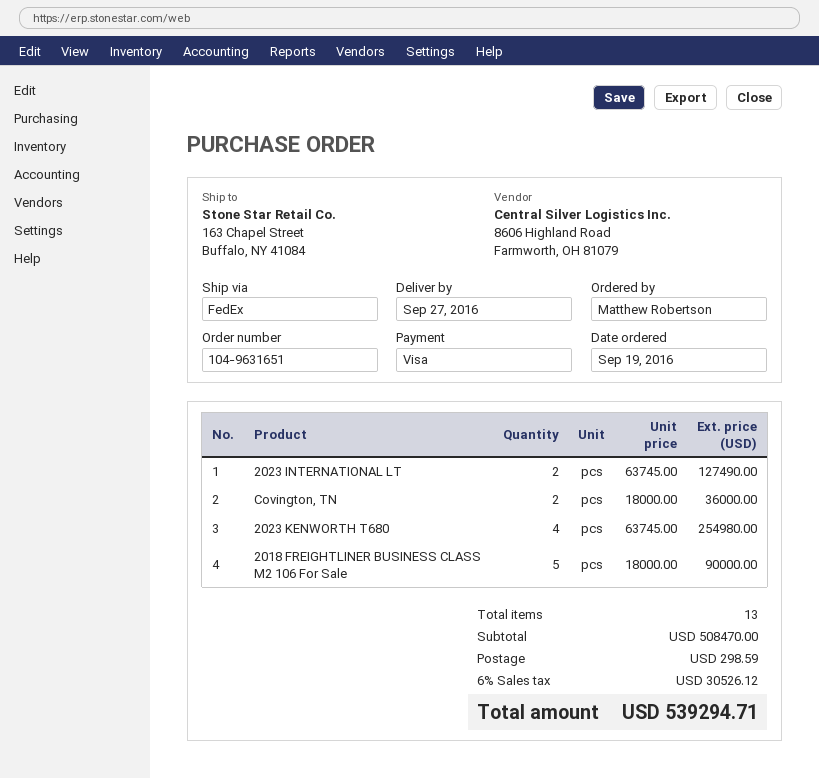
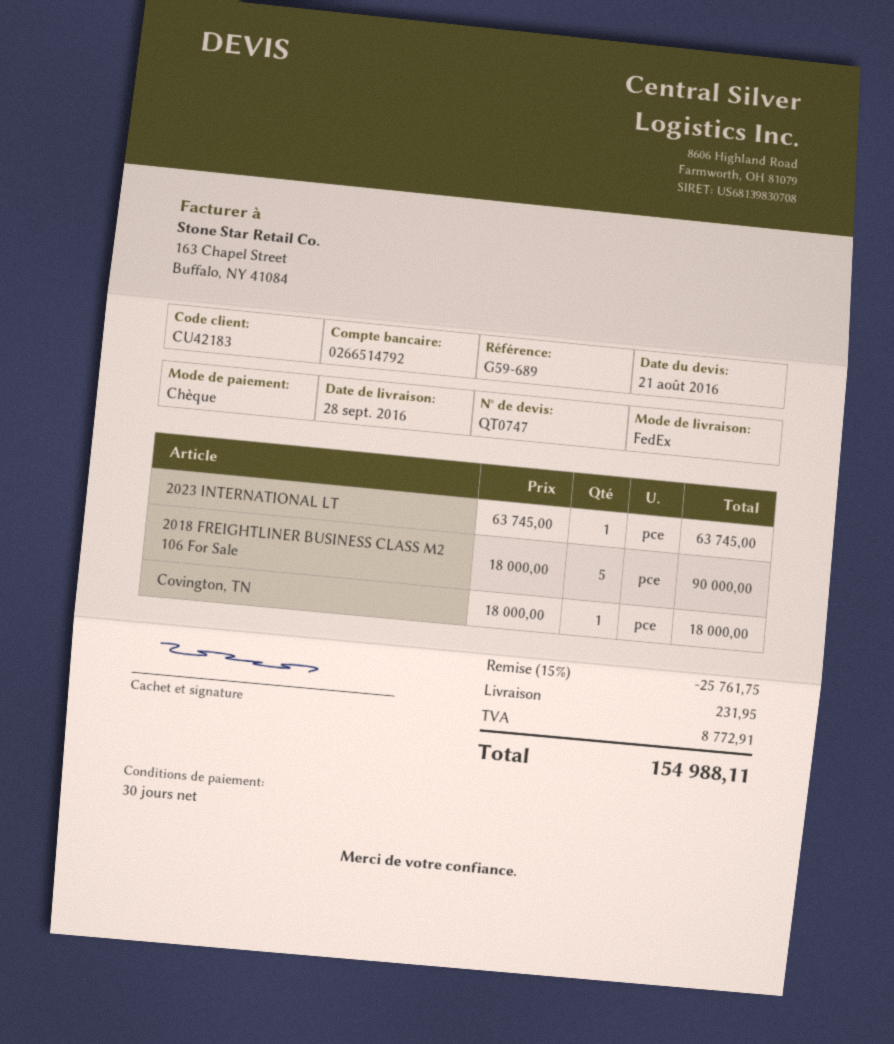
delivery date: 2016-09-27 -> 2016-09-28
payment method: Visa -> cheque
2023 INTERNATIONAL LT: 2 x 63745.00 = 127490.00 -> 1 x 63745.00 = 63745.00
Covington, TN: 2 x 18000.00 = 36000.00 -> 1 x 18000.00 = 18000.00
2023 KENWORTH T680: 4 x 63745.00 = 254980.00 -> none
discount: none -> 15% = 25761.75
shipping: 298.59 -> 231.95
tax: 30526.12 -> 8772.91
total: 539294.71 -> 154988.11

